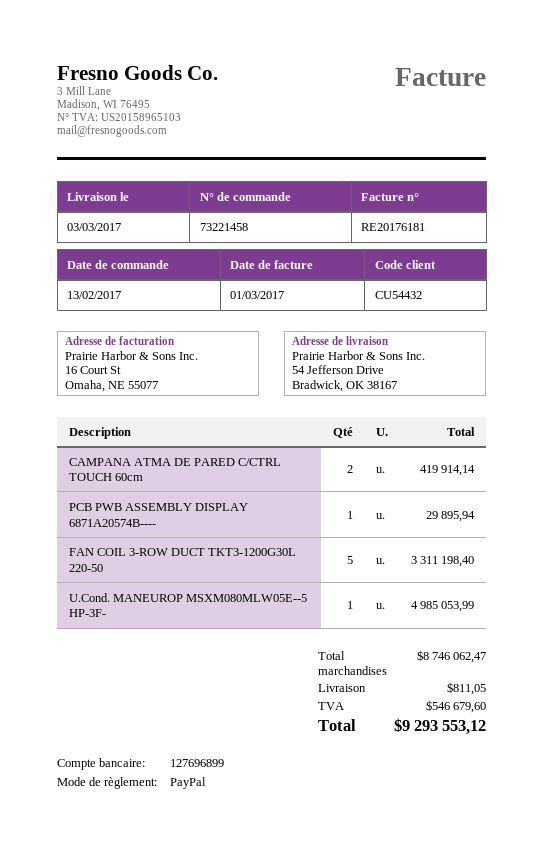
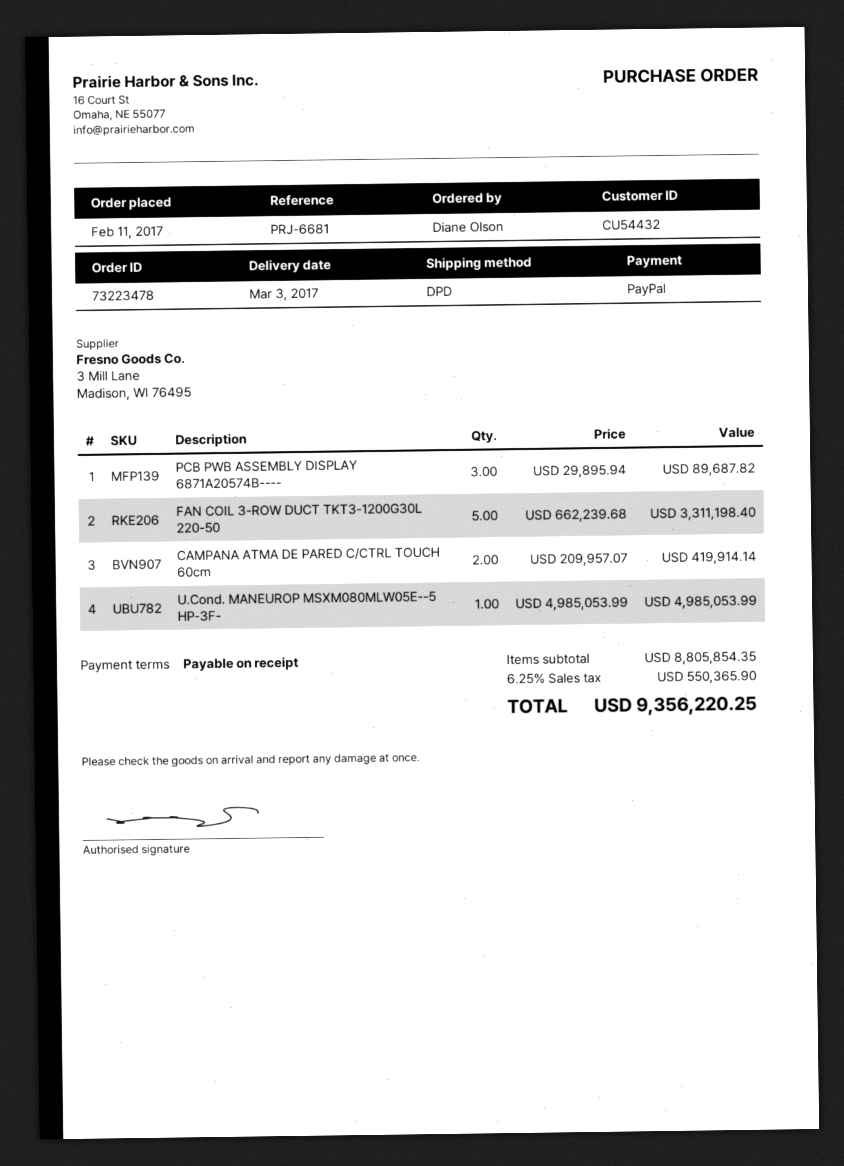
order number: 73221458 -> 73223478
order date: 2017-02-13 -> 2017-02-11
PCB PWB ASSEMBLY DISPLAY 6871A20574B----: 1 for 29895.94 -> 3 for 89687.82
subtotal: 8746062.47 -> 8805854.35
shipping: 811.05 -> none
tax: 546679.60 -> 550365.90
total: 9293553.12 -> 9356220.25

